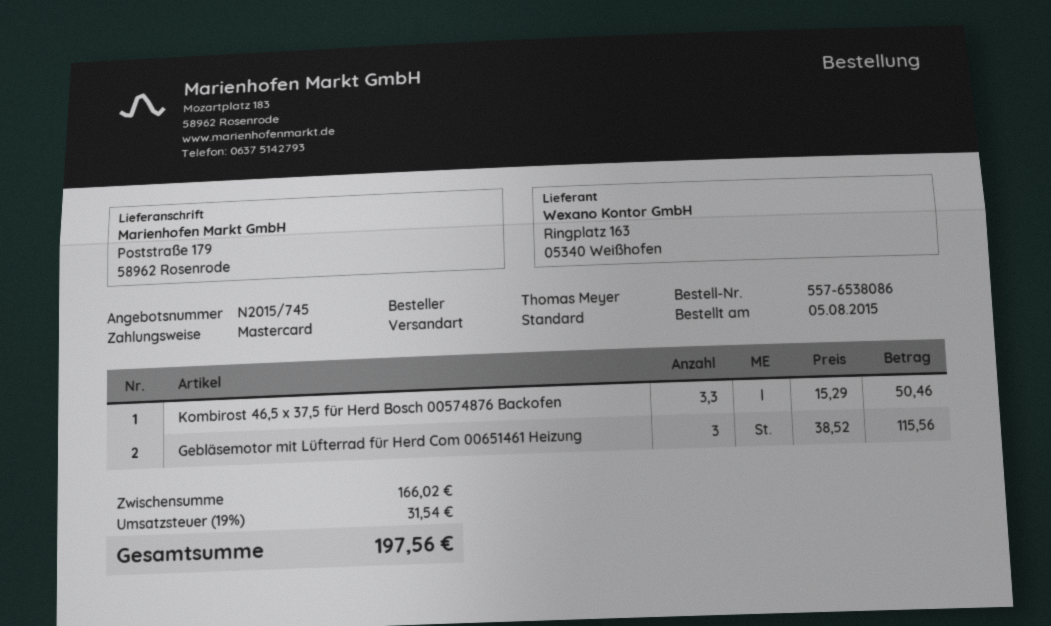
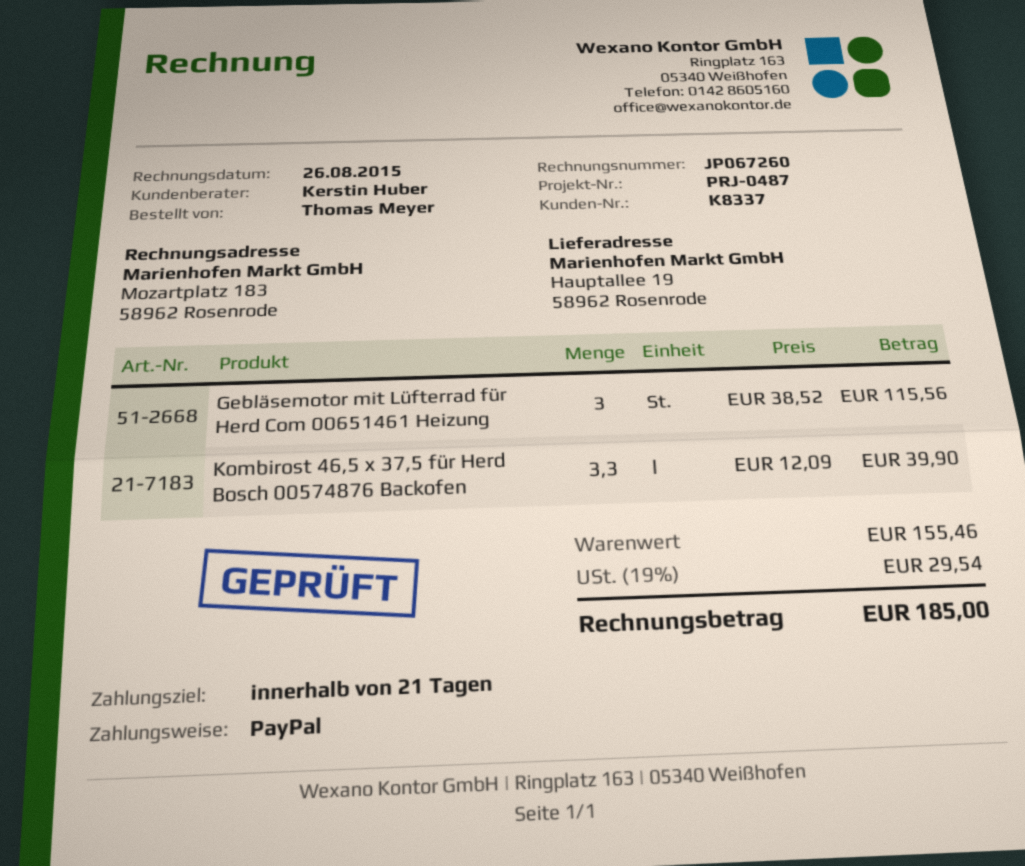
payment method: Mastercard -> PayPal
ship to: Poststraße 179, 58962 Rosenrode -> Hauptallee 19, 58962 Rosenrode
Kombirost 46,5 x 37,5 für Herd Bosch 00574876 Backofen: 3.3 x 15.29 = 50.46 -> 3.3 x 12.09 = 39.90
subtotal: 166.02 -> 155.46
tax: 19% = 31.54 -> 19% = 29.54
total: 197.56 -> 185.00

